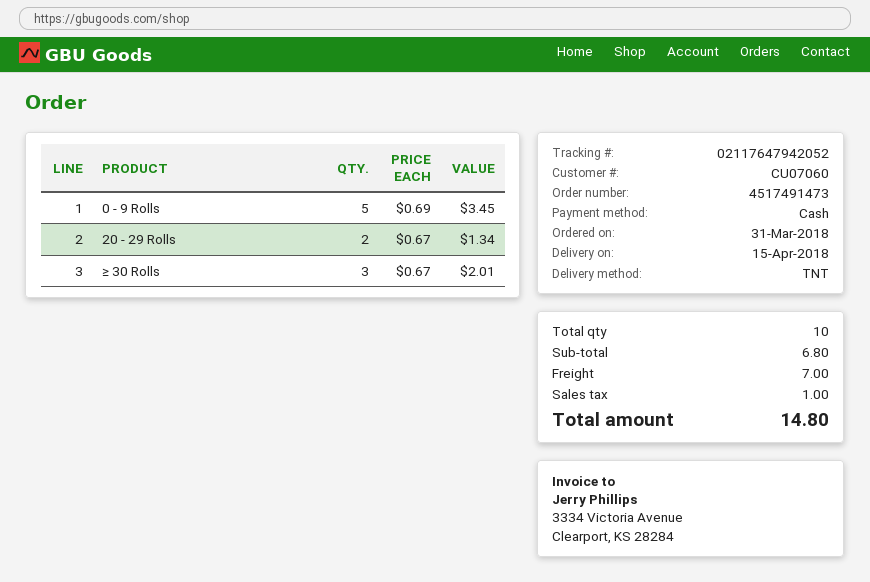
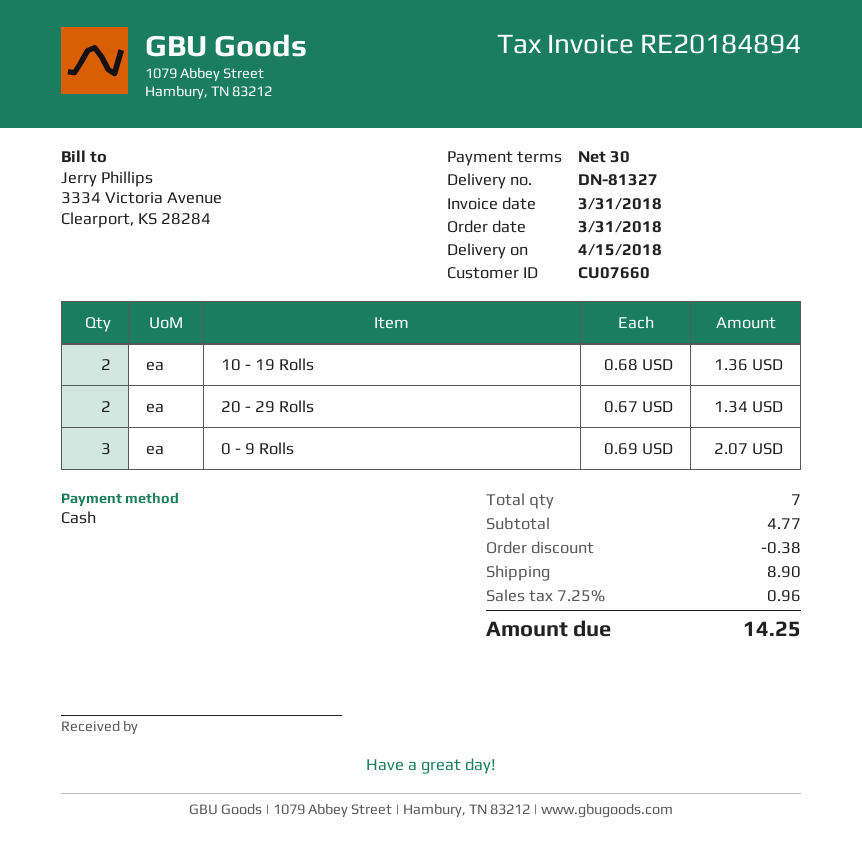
customer number: CU07060 -> CU07660
0 - 9 Rolls: 5 x 0.69 = 3.45 -> 3 x 0.69 = 2.07
≥ 30 Rolls: 3 x 0.67 = 2.01 -> none
10 - 19 Rolls: none -> 2 x 0.68 = 1.36
total quantity: 10 -> 7
subtotal: 6.80 -> 4.77
discount: none -> 0.38
shipping: 7.00 -> 8.90
tax: 1.00 -> 0.96
total: 14.80 -> 14.25

